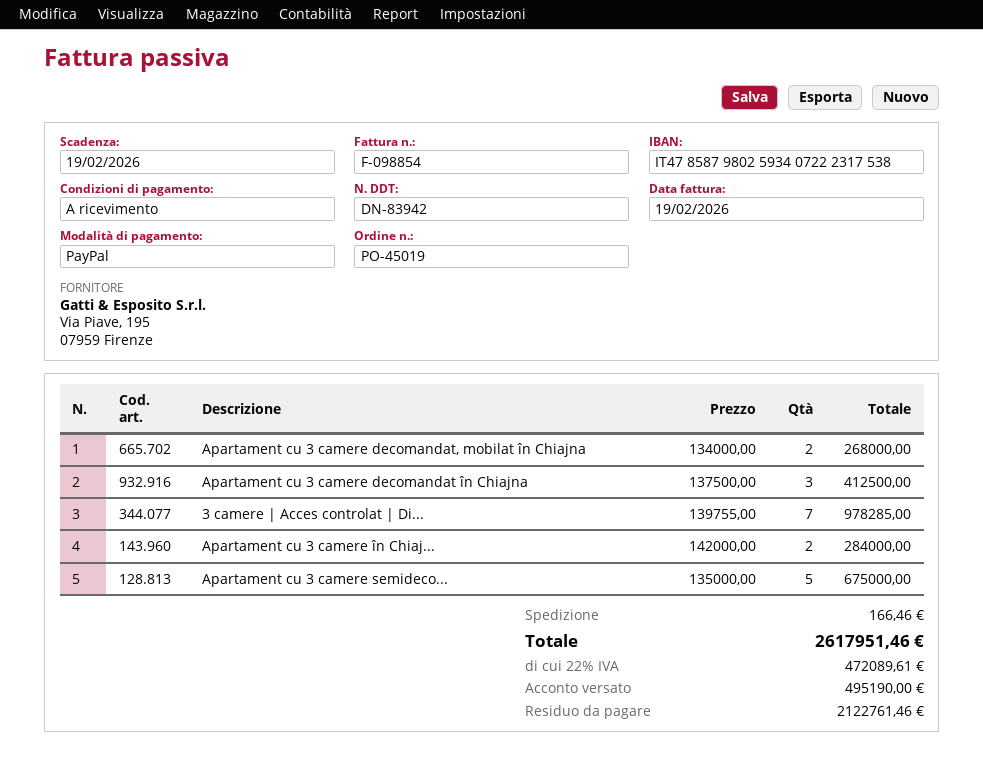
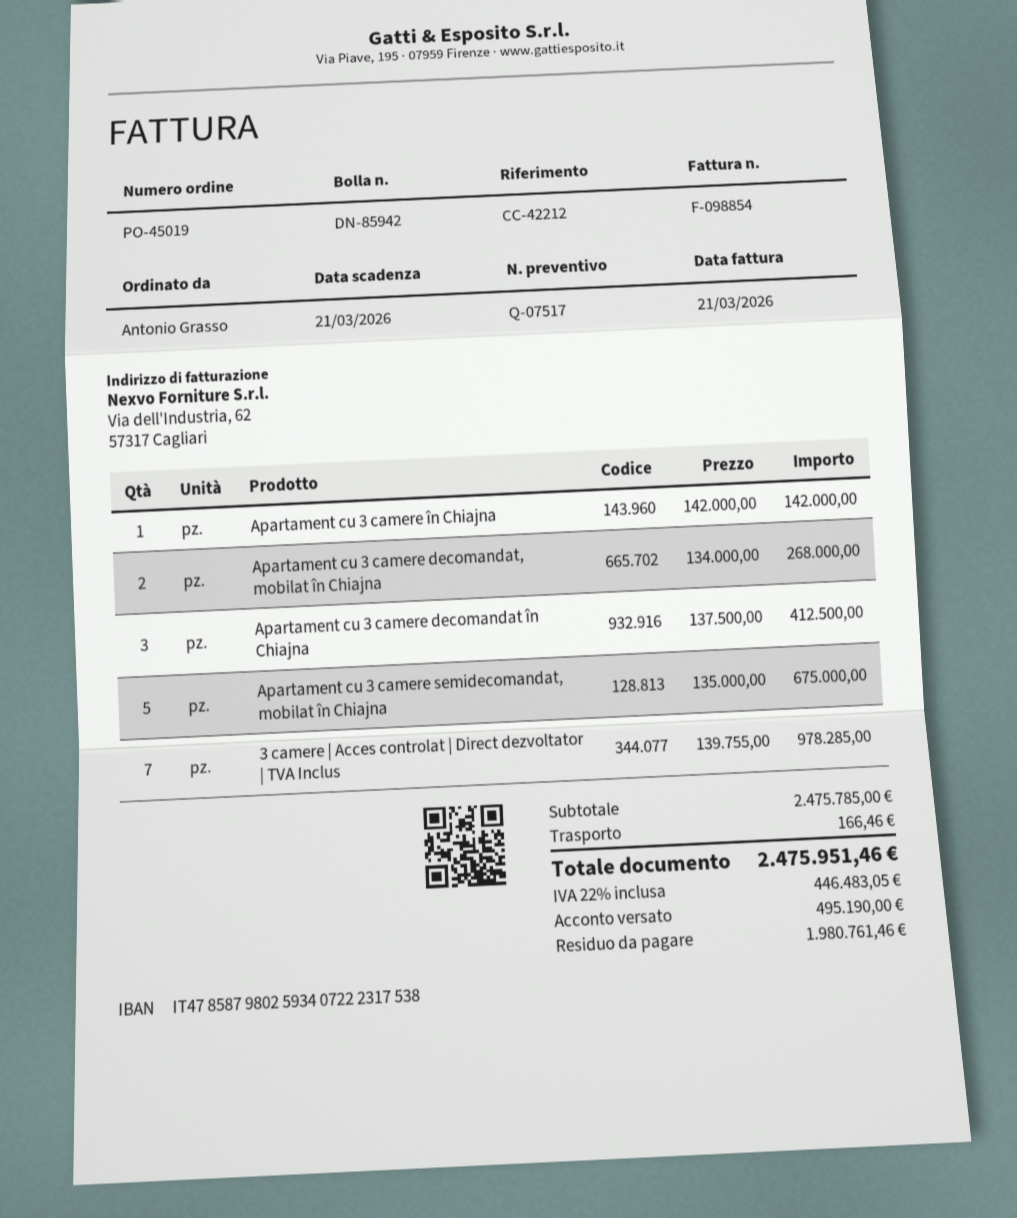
delivery note number: DN-83942 -> DN-85942
invoice date: 2026-02-19 -> 2026-03-21
due date: 2026-02-19 -> 2026-03-21
Apartament cu 3 camere în Chiaj...: 2 x 142000.00 = 284000.00 -> 1 x 142000.00 = 142000.00
tax: 22% = 472089.61 -> 22% = 446483.05
total: 2617951.46 -> 2475951.46
balance: 2122761.46 -> 1980761.46

